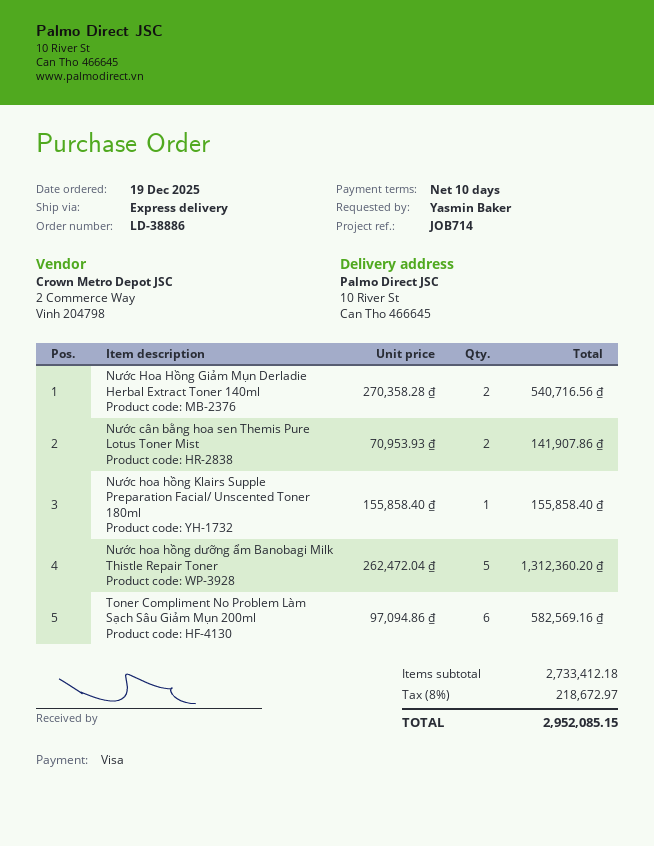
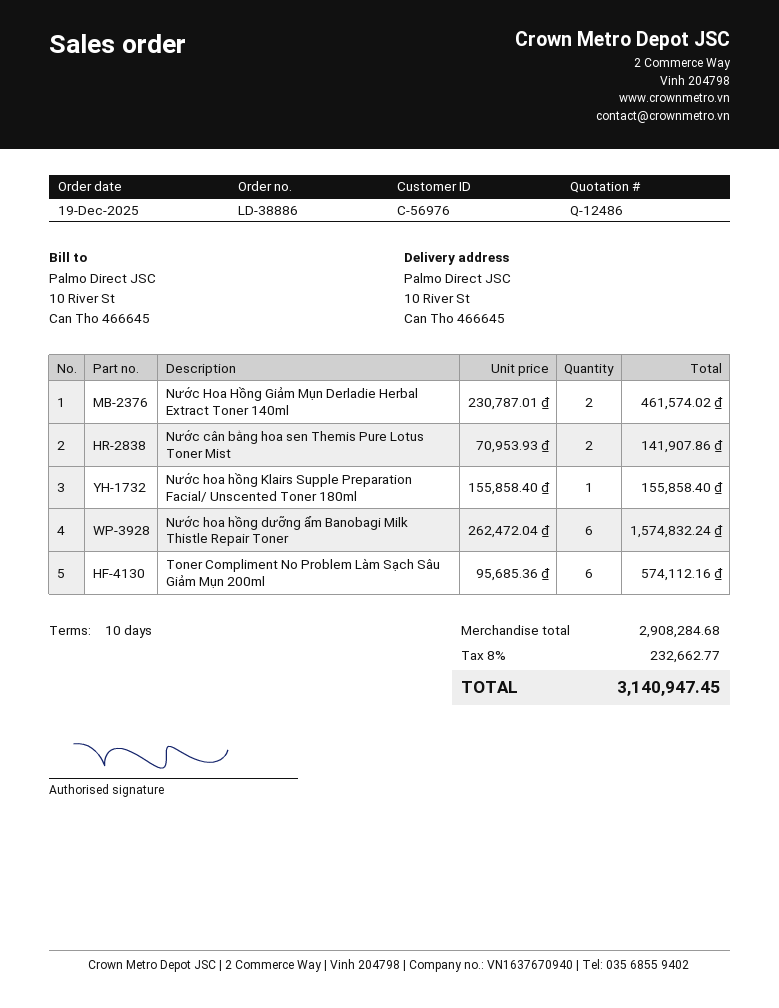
Nước Hoa Hồng Giảm Mụn Derladie Herbal Extract Toner 140ml: 2 x 270358.28 = 540716.56 -> 2 x 230787.01 = 461574.02
Nước hoa hồng dưỡng ẩm Banobagi Milk Thistle Repair Toner: 5 x 262472.04 = 1312360.20 -> 6 x 262472.04 = 1574832.24
Toner Compliment No Problem Làm Sạch Sâu Giảm Mụn 200ml: 6 x 97094.86 = 582569.16 -> 6 x 95685.36 = 574112.16
subtotal: 2733412.18 -> 2908284.68
tax: 8% = 218672.97 -> 8% = 232662.77
total: 2952085.15 -> 3140947.45

